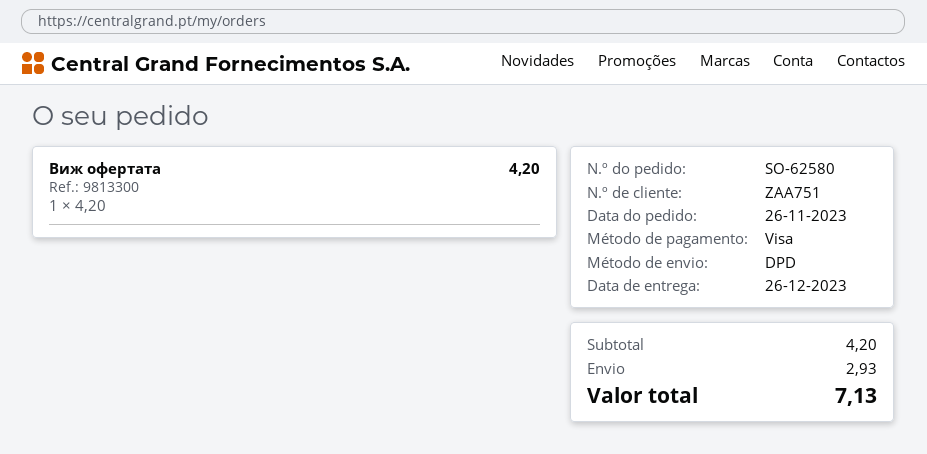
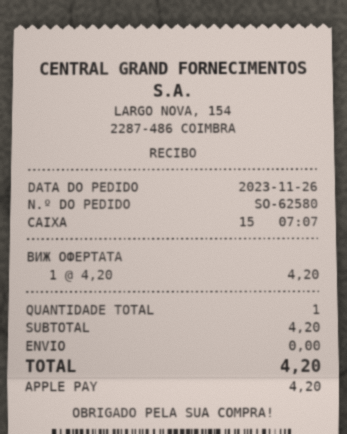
payment method: Visa -> Apple Pay
shipping: 2.93 -> 0.00
total: 7.13 -> 4.20

